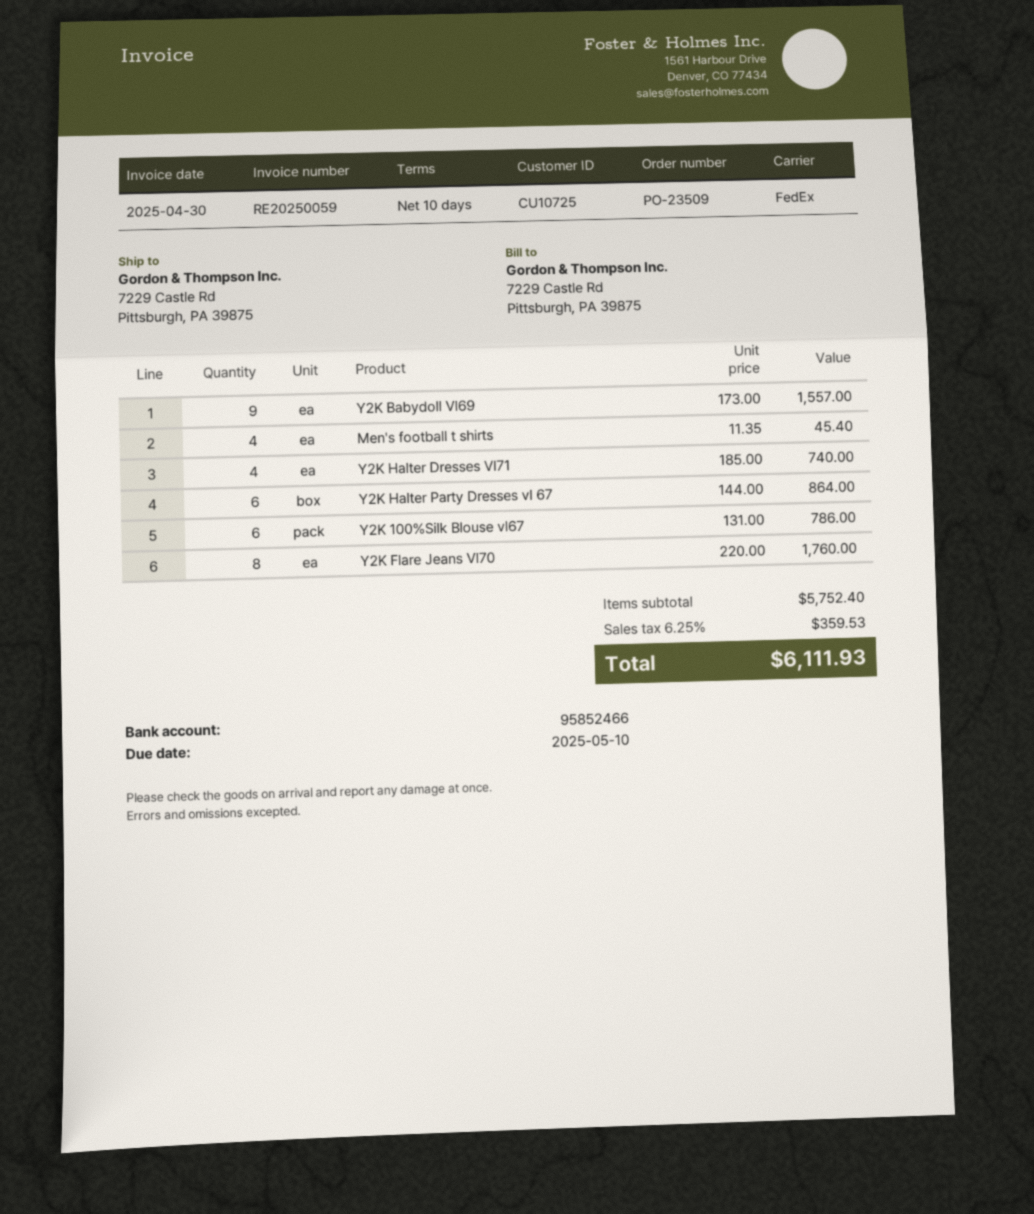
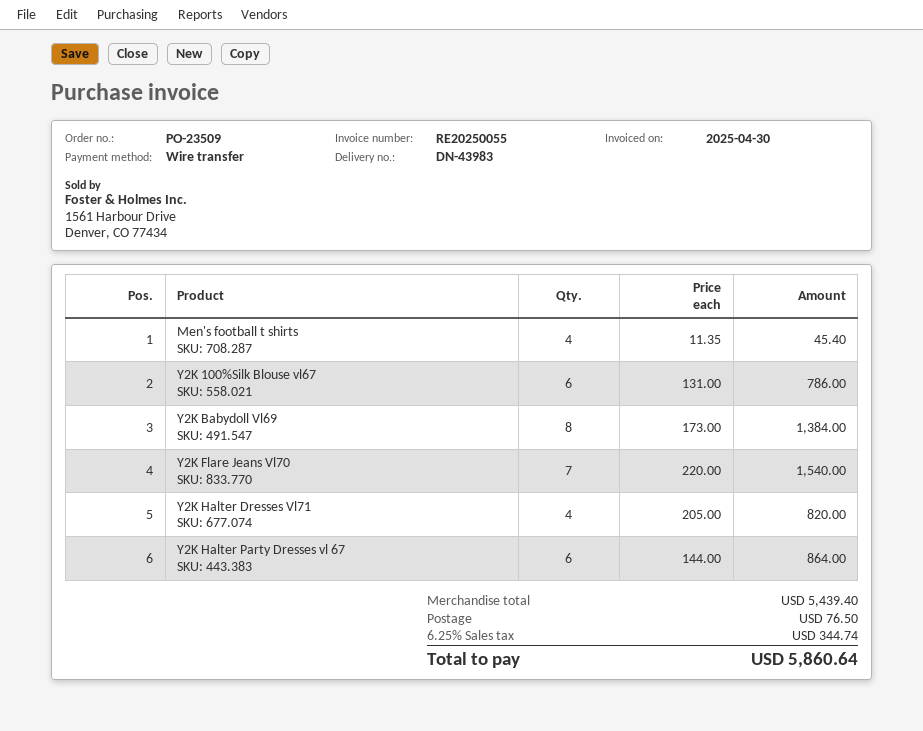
invoice number: RE20250059 -> RE20250055
Y2K Babydoll Vl69: 9 x 173.00 = 1557.00 -> 8 x 173.00 = 1384.00
Y2K Halter Dresses Vl71: 4 x 185.00 = 740.00 -> 4 x 205.00 = 820.00
Y2K Flare Jeans Vl70: 8 x 220.00 = 1760.00 -> 7 x 220.00 = 1540.00
subtotal: 5752.40 -> 5439.40
shipping: none -> 76.50
tax: 6.25% = 359.53 -> 6.25% = 344.74
total: 6111.93 -> 5860.64

